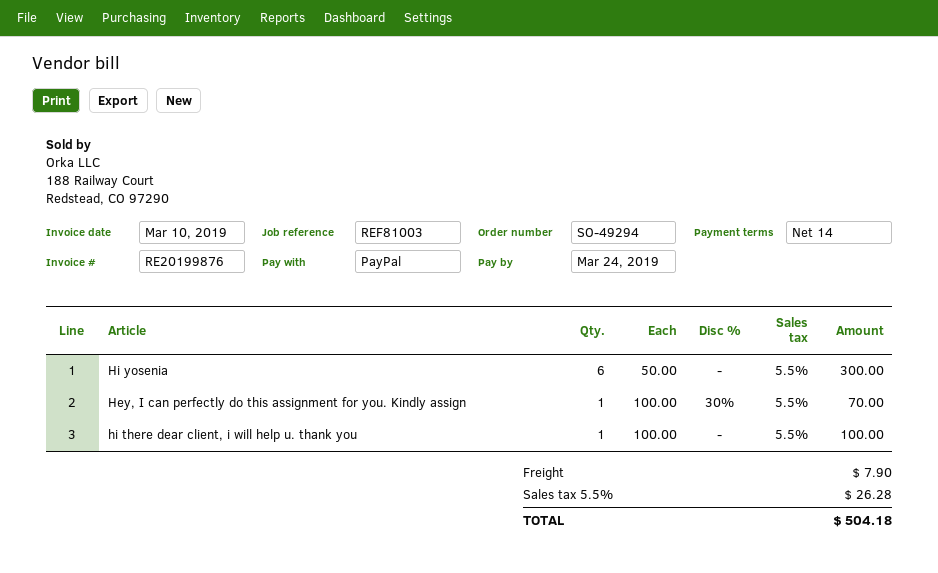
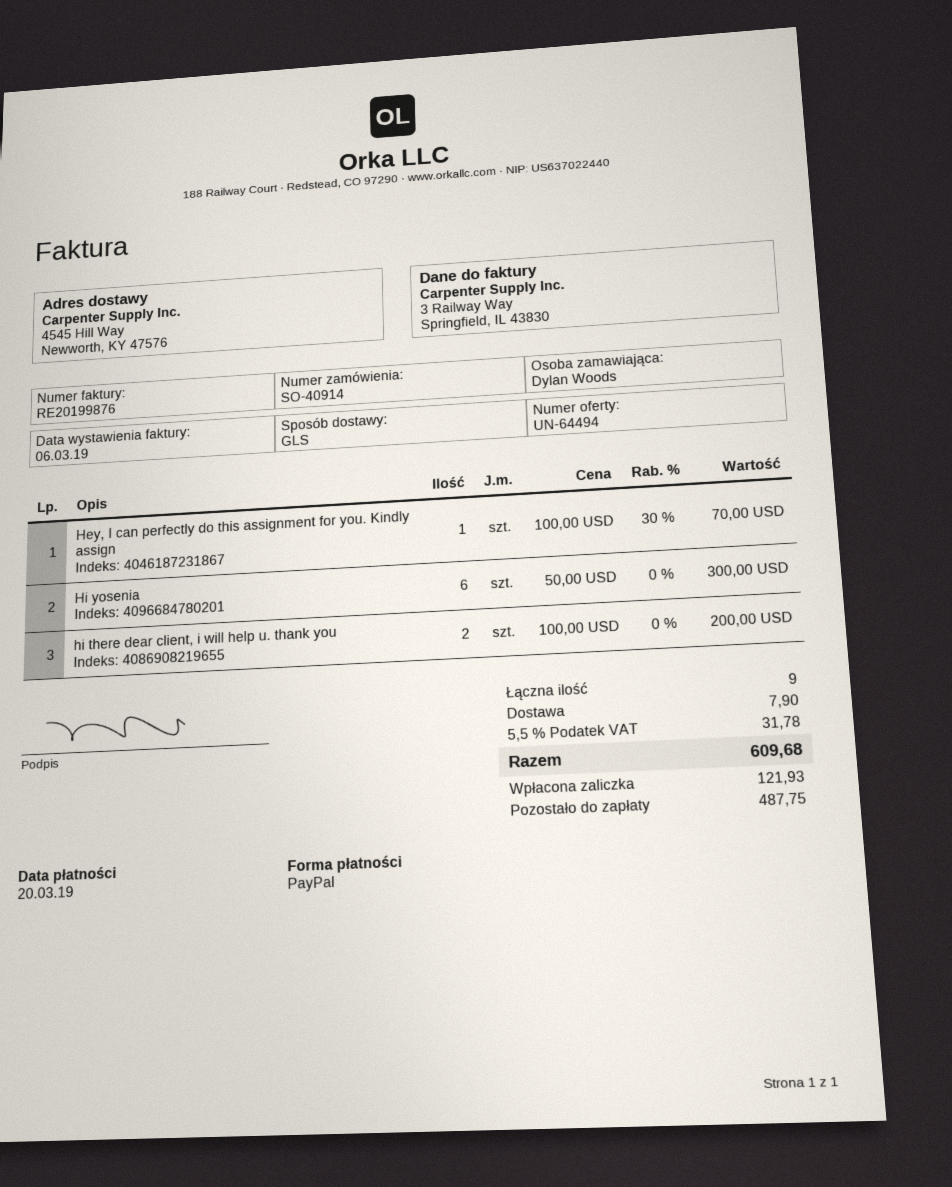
order number: SO-49294 -> SO-40914
invoice date: 2019-03-10 -> 2019-03-06
due date: 2019-03-24 -> 2019-03-20
hi there dear client, i will help u. thank you: 1 x 100.00 = 100.00 -> 2 x 100.00 = 200.00
tax: 5.5% = 26.28 -> 5.5% = 31.78
total: 504.18 -> 609.68

